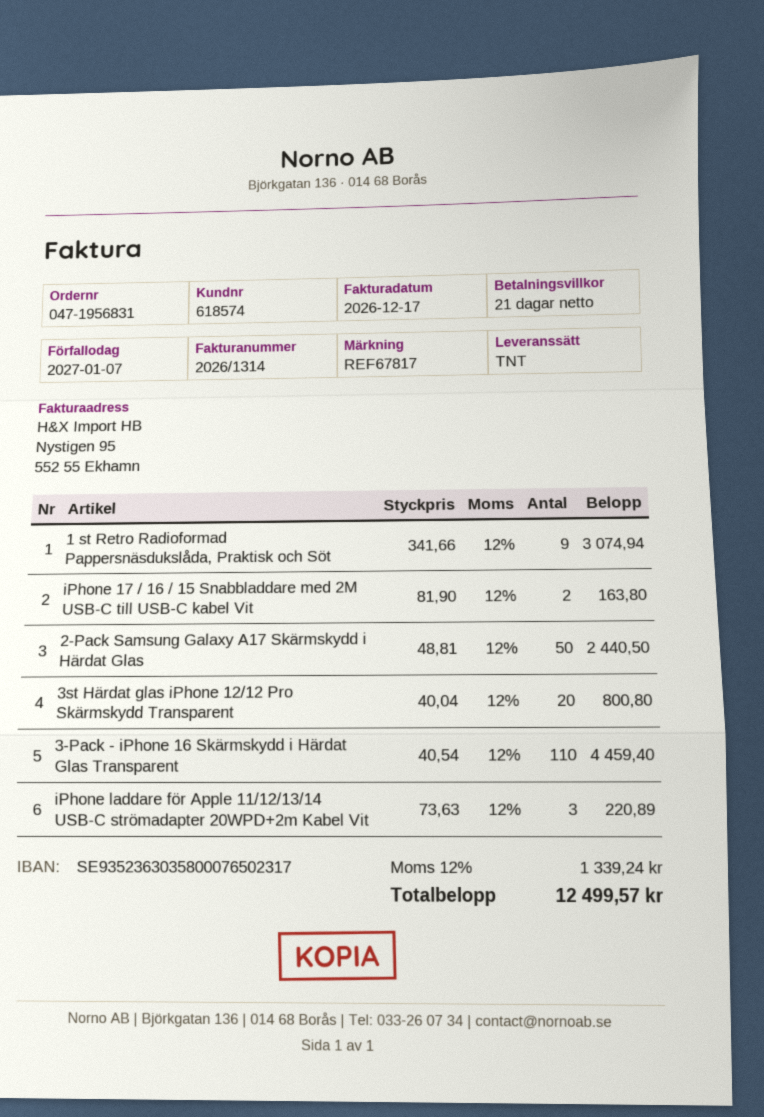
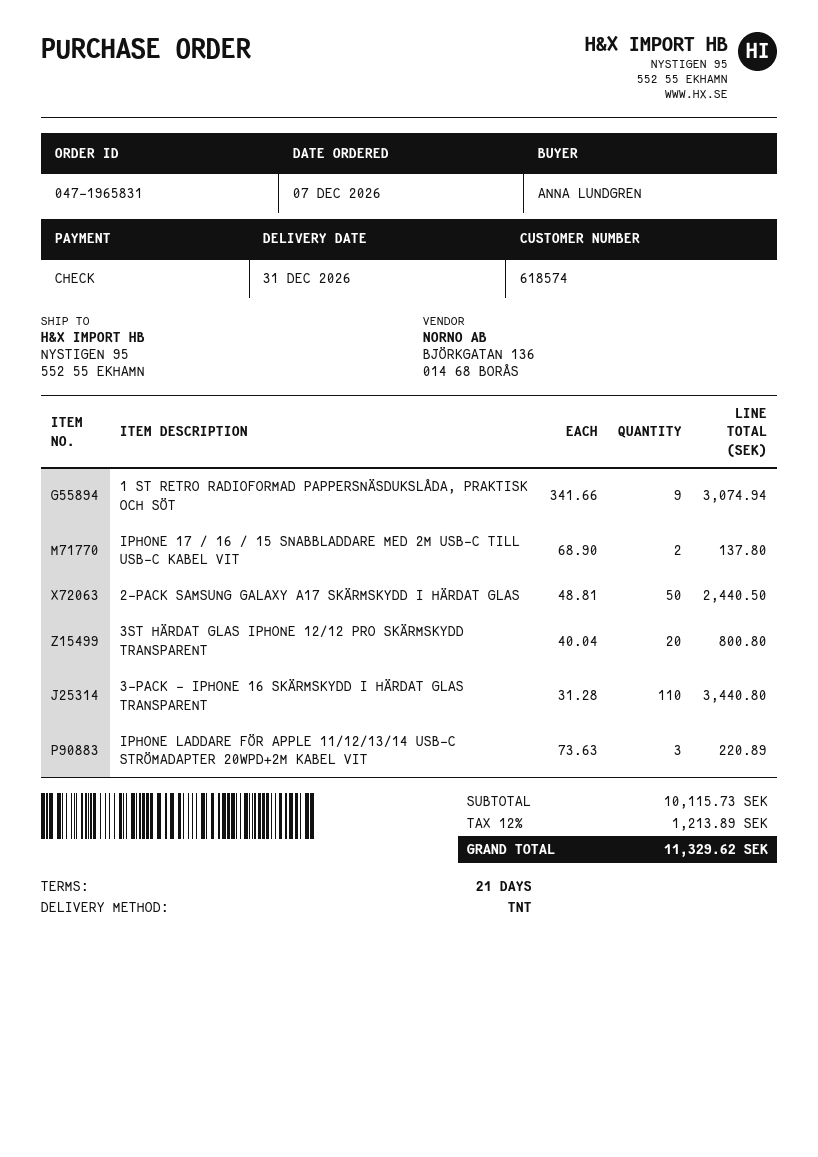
order number: 047-1956831 -> 047-1965831
iPhone 17 / 16 / 15 Snabbladdare med 2M USB-C till USB-C kabel Vit: 2 x 81.90 = 163.80 -> 2 x 68.90 = 137.80
3-Pack - iPhone 16 Skärmskydd i Härdat Glas Transparent: 110 x 40.54 = 4459.40 -> 110 x 31.28 = 3440.80
tax: 12% = 1339.24 -> 12% = 1213.89
total: 12499.57 -> 11329.62

